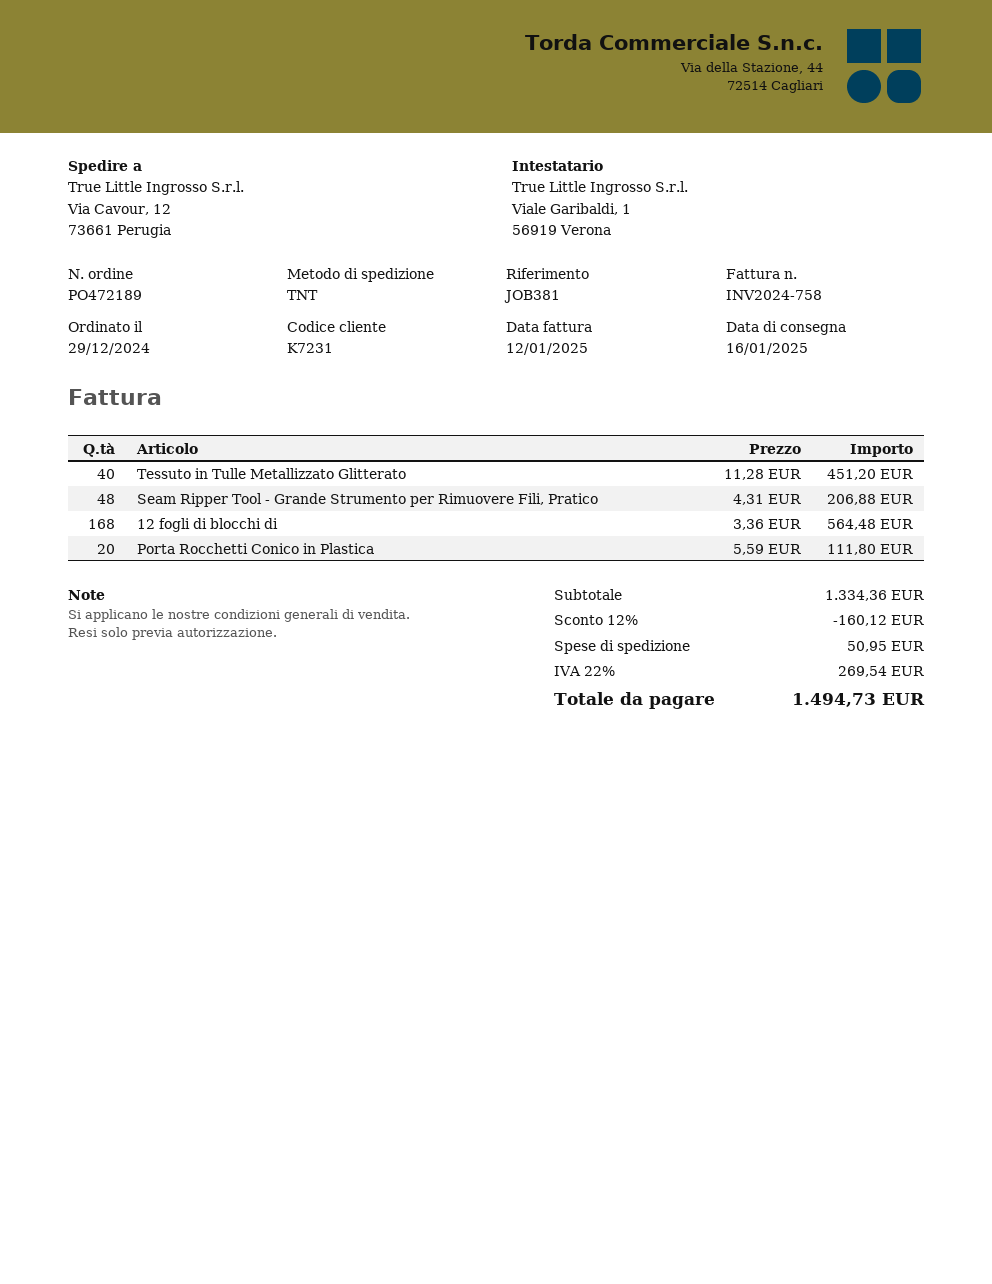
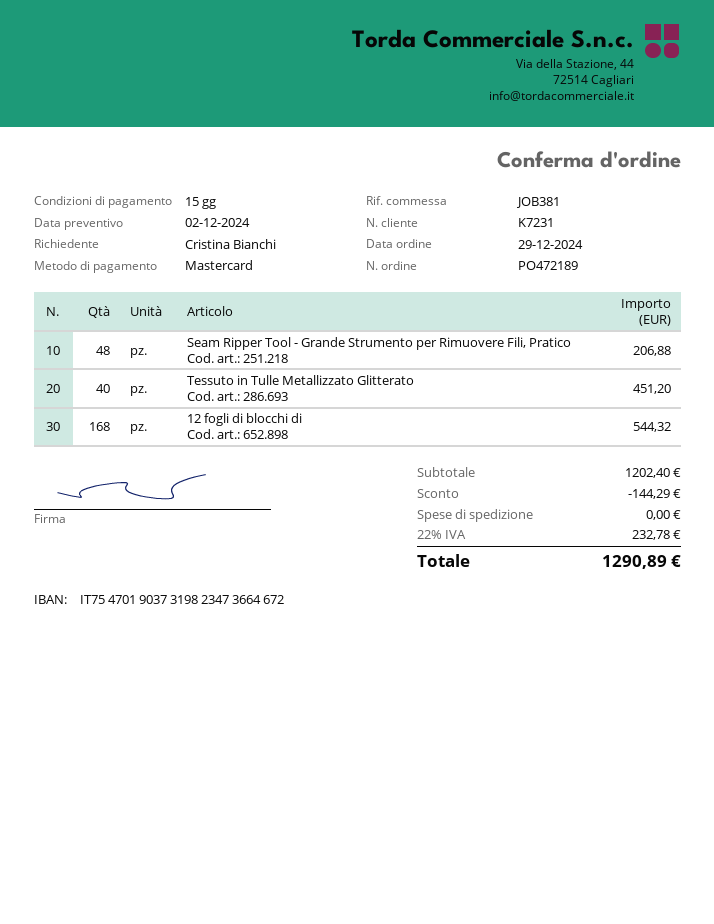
12 fogli di blocchi di: 168 for 564.48 -> 168 for 544.32
Porta Rocchetti Conico in Plastica: 20 for 111.80 -> none
subtotal: 1334.36 -> 1202.40
discount: 160.12 -> 144.29
shipping: 50.95 -> 0.00
tax: 22% = 269.54 -> 22% = 232.78
total: 1494.73 -> 1290.89

